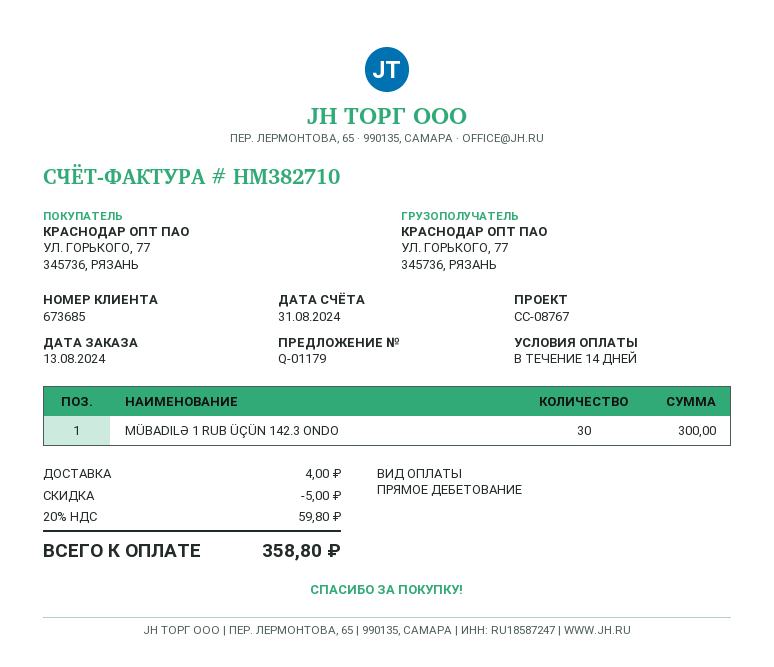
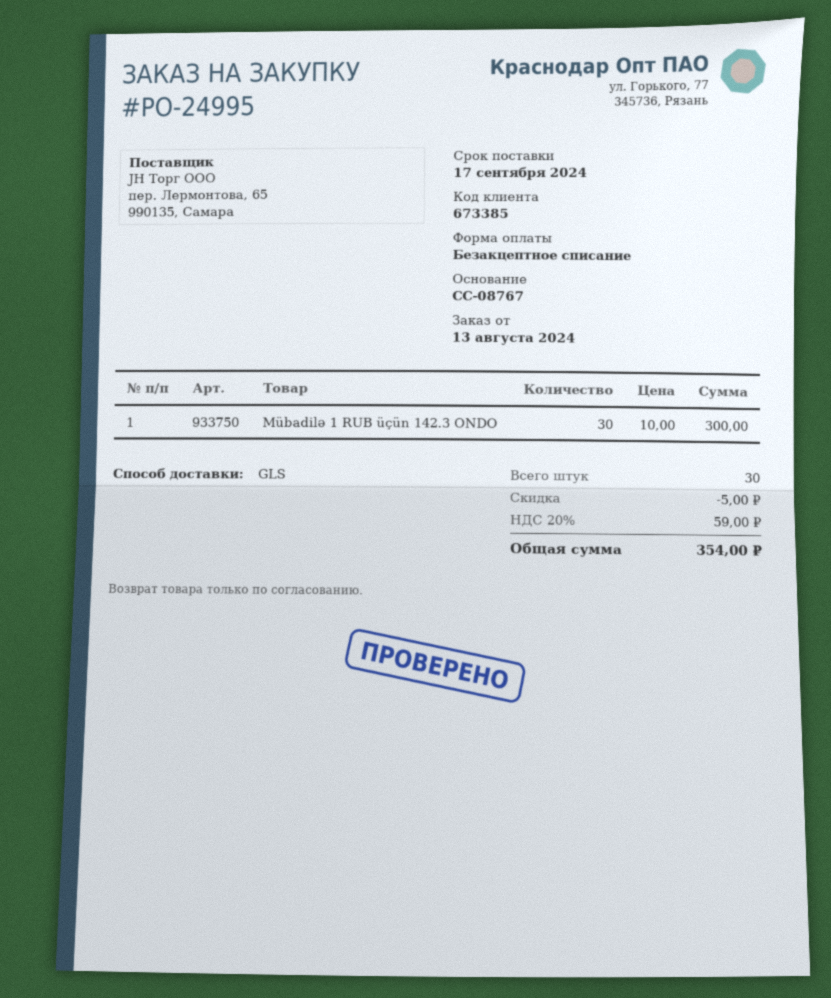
customer number: 673685 -> 673385
shipping: 4.00 -> none
tax: 20% = 59.80 -> 20% = 59.00
total: 358.80 -> 354.00

